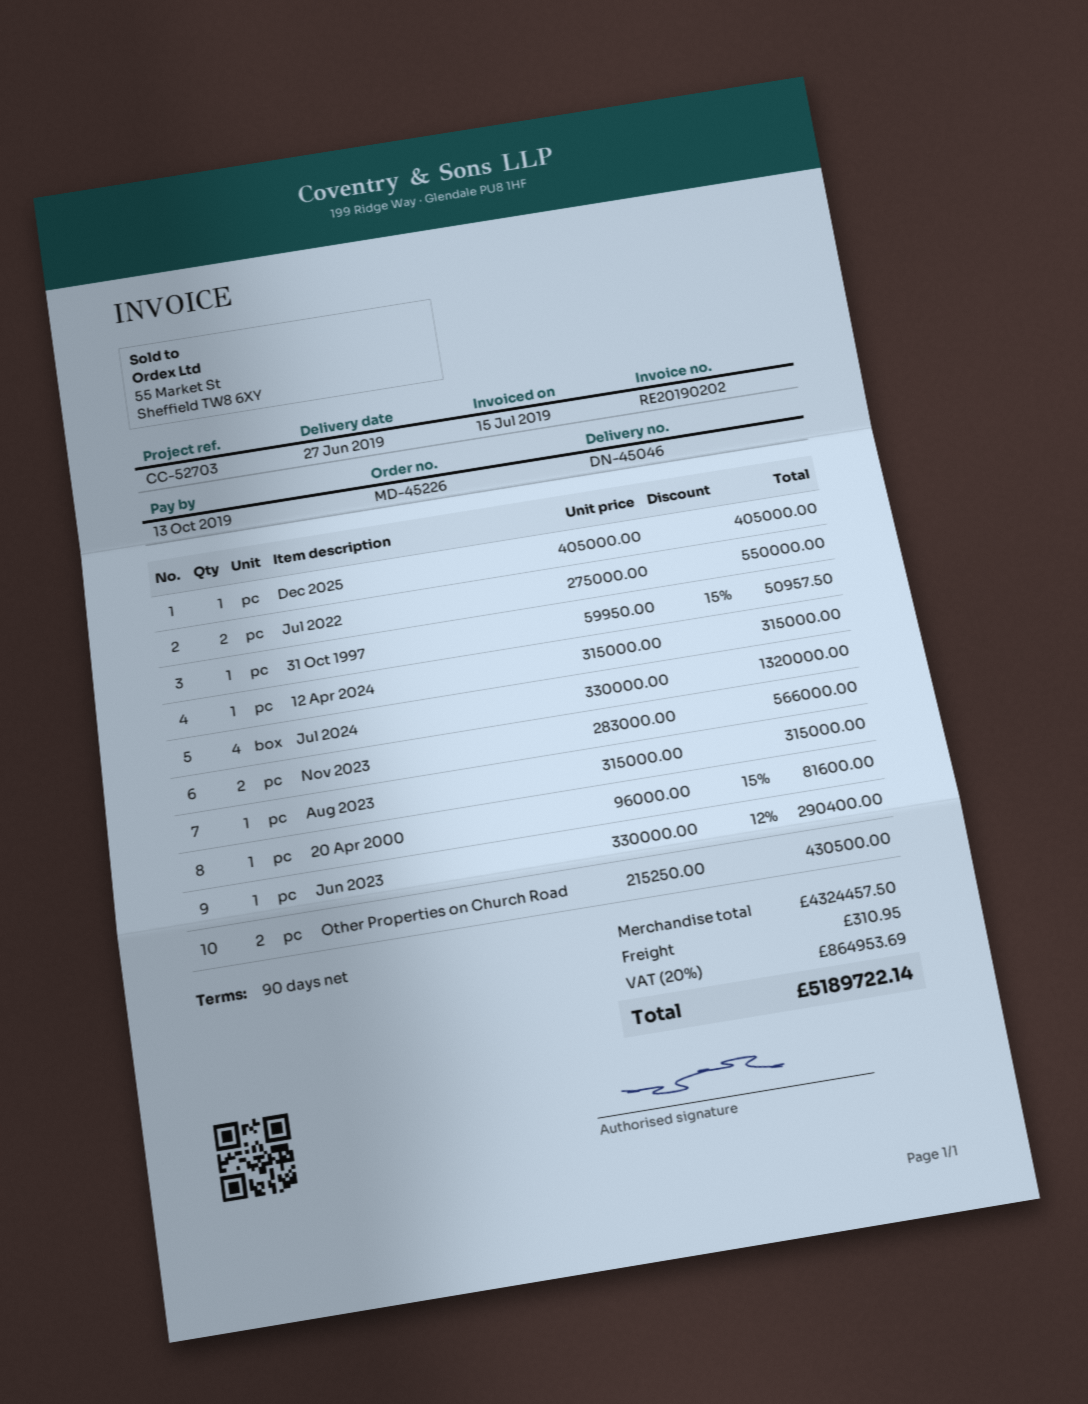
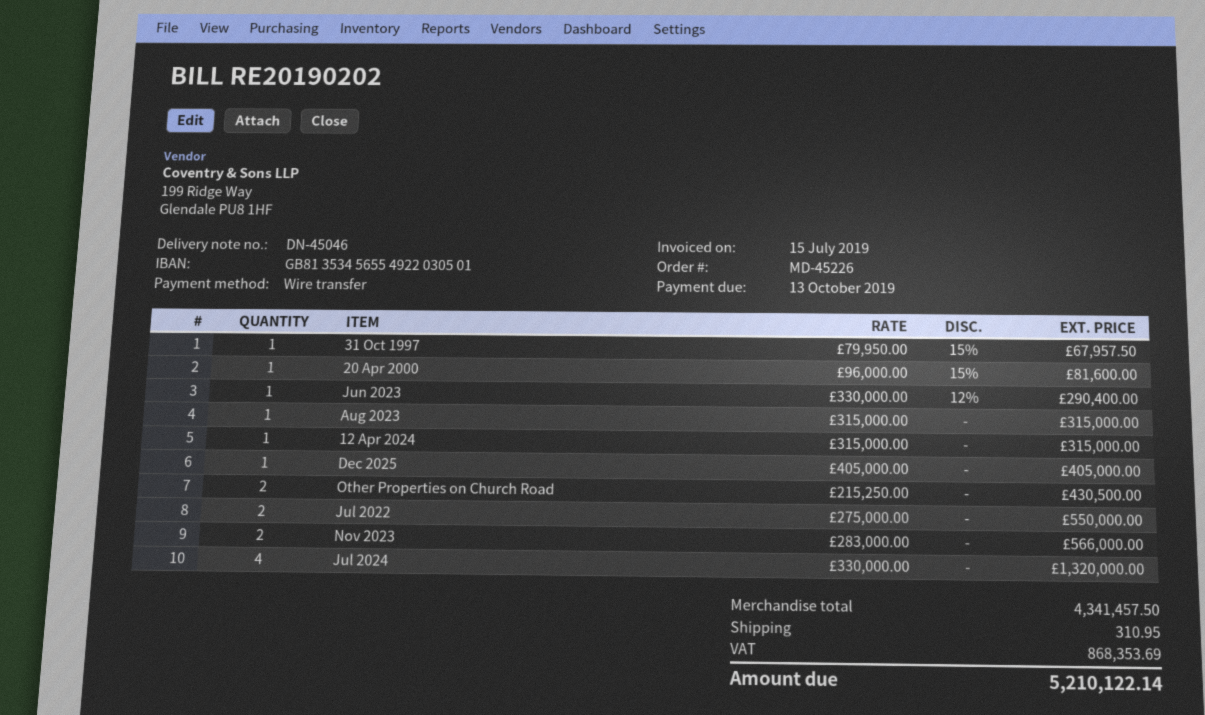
31 Oct 1997: 1 x 59950.00 - 15% = 50957.50 -> 1 x 79950.00 - 15% = 67957.50
subtotal: 4324457.50 -> 4341457.50
tax: 864953.69 -> 868353.69
total: 5189722.14 -> 5210122.14

